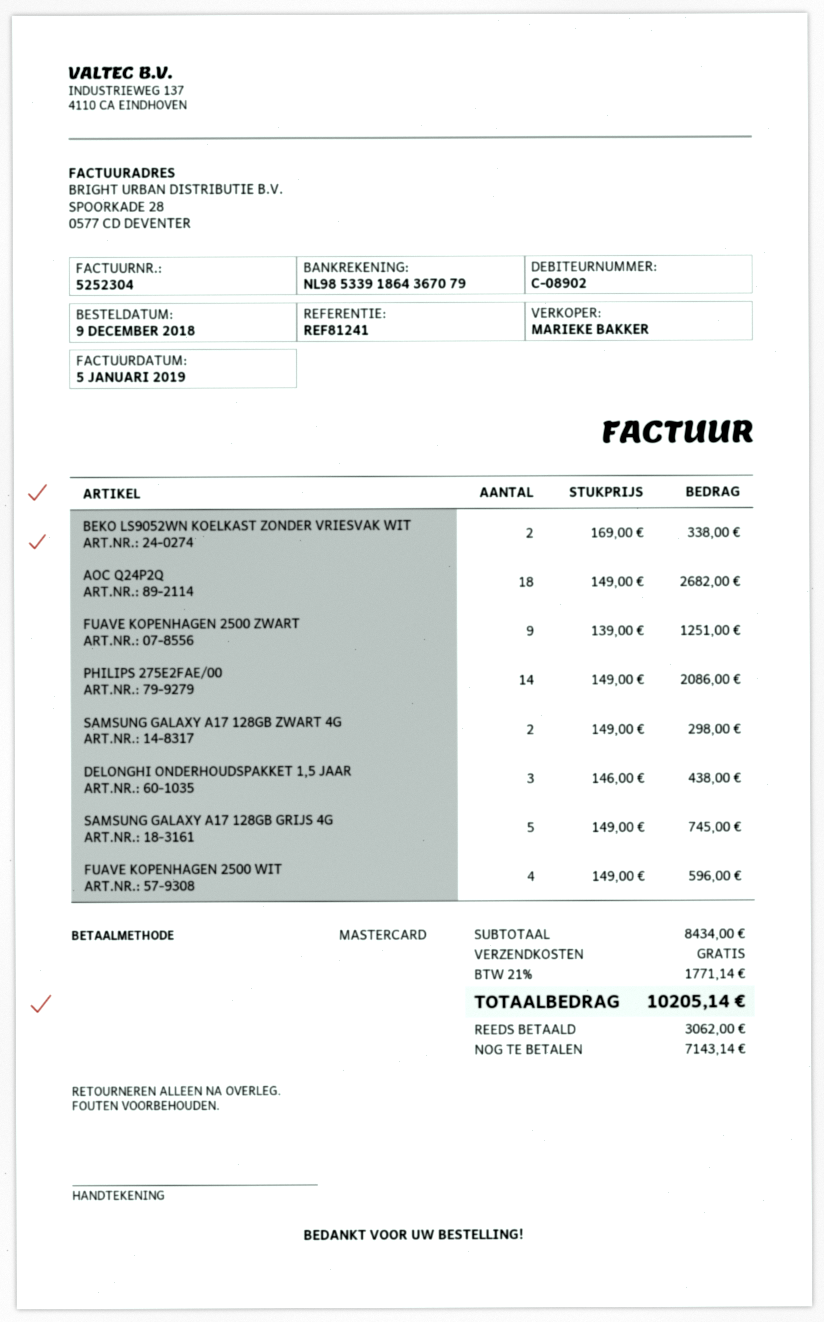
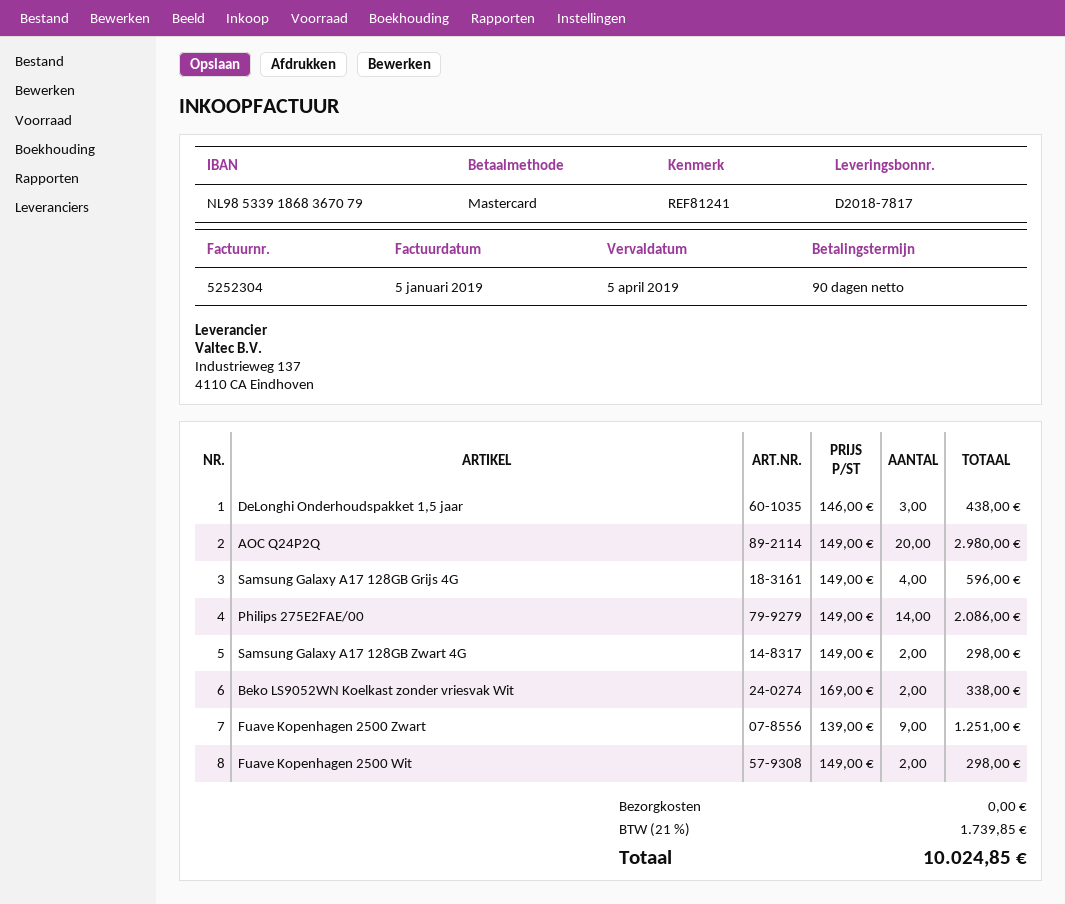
bank account: NL9853391864367079 -> NL9853391868367079
AOC Q24P2Q: 18 x 149.00 = 2682.00 -> 20 x 149.00 = 2980.00
SAMSUNG GALAXY A17 128GB GRIJS 4G: 5 x 149.00 = 745.00 -> 4 x 149.00 = 596.00
FUAVE KOPENHAGEN 2500 WIT: 4 x 149.00 = 596.00 -> 2 x 149.00 = 298.00
tax: 21% = 1771.14 -> 21% = 1739.85
total: 10205.14 -> 10024.85

